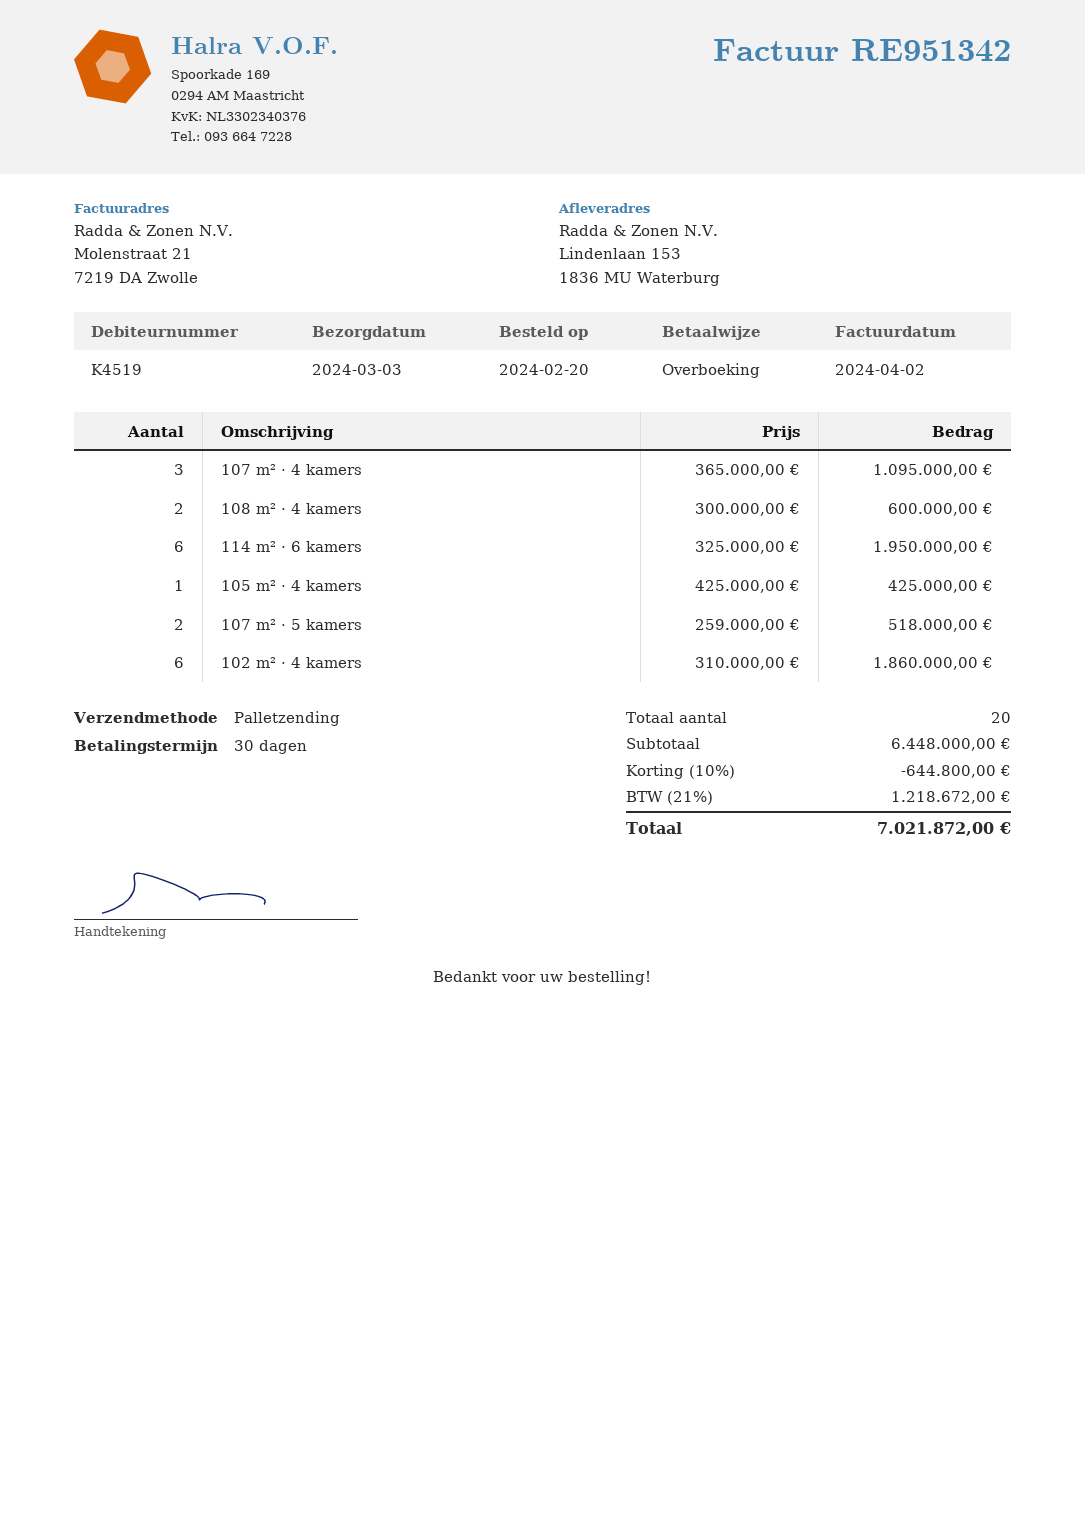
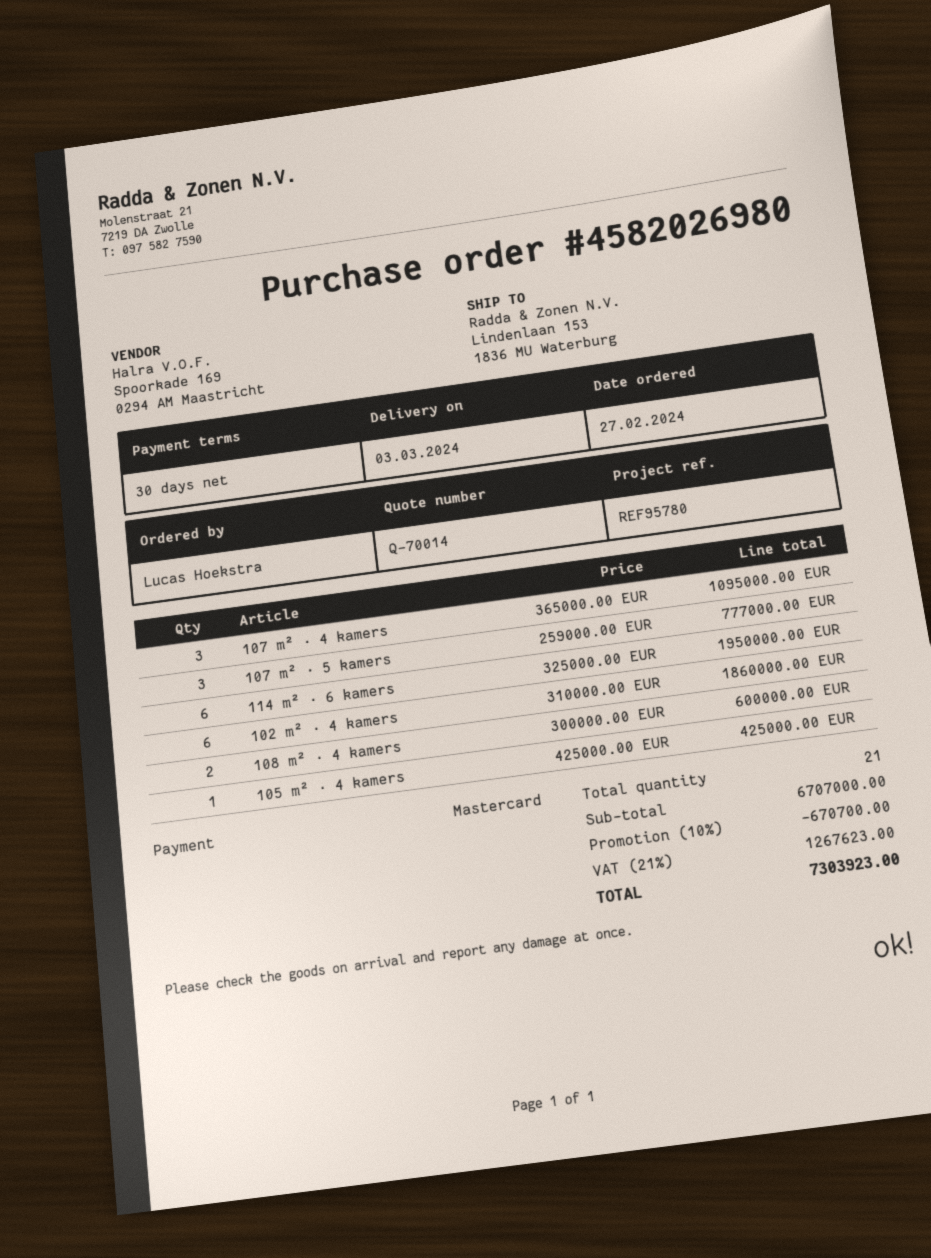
order date: 2024-02-20 -> 2024-02-27
payment method: bank transfer -> Mastercard
107 m² · 5 kamers: 2 x 259000.00 = 518000.00 -> 3 x 259000.00 = 777000.00
total quantity: 20 -> 21
subtotal: 6448000.00 -> 6707000.00
discount: 10% = 644800.00 -> 10% = 670700.00
tax: 21% = 1218672.00 -> 21% = 1267623.00
total: 7021872.00 -> 7303923.00

